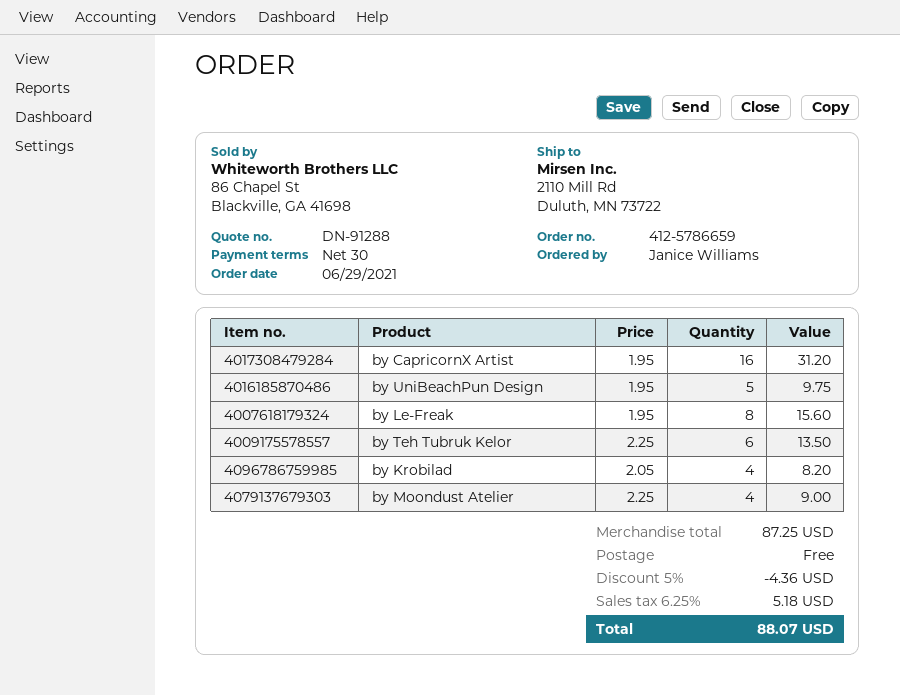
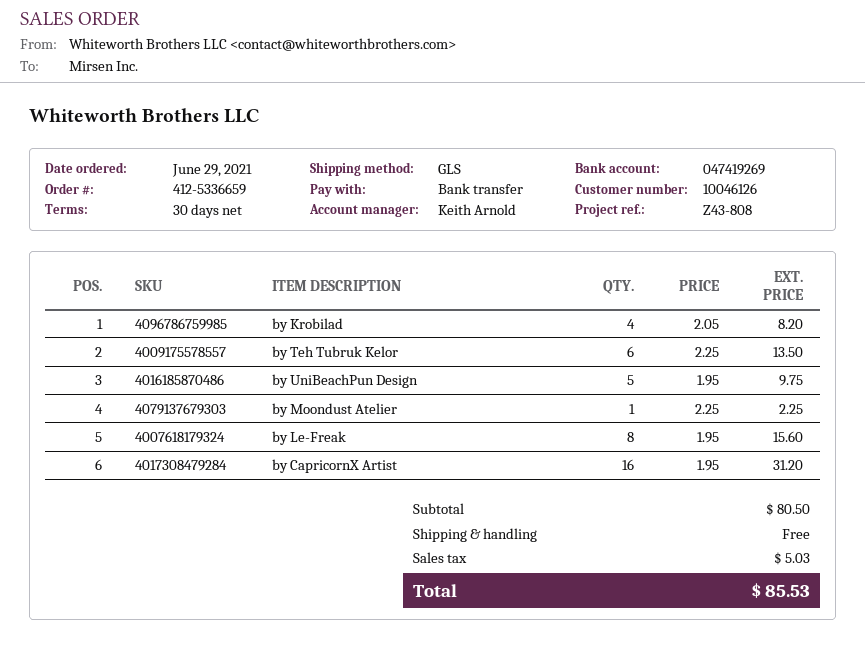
order number: 412-5786659 -> 412-5336659
by Moondust Atelier: 4 x 2.25 = 9.00 -> 1 x 2.25 = 2.25
subtotal: 87.25 -> 80.50
discount: 5% = 4.36 -> none
tax: 5.18 -> 5.03
total: 88.07 -> 85.53

